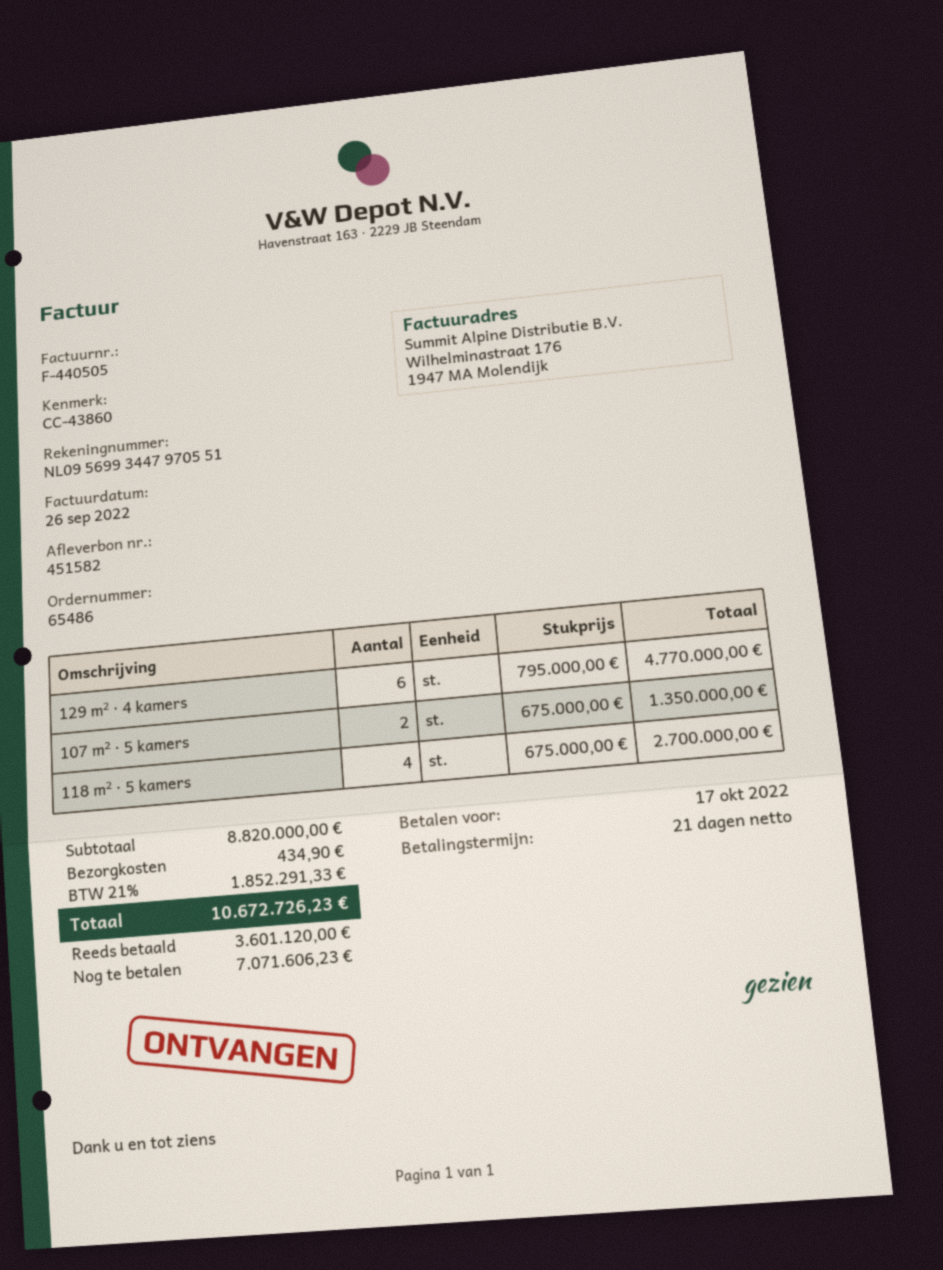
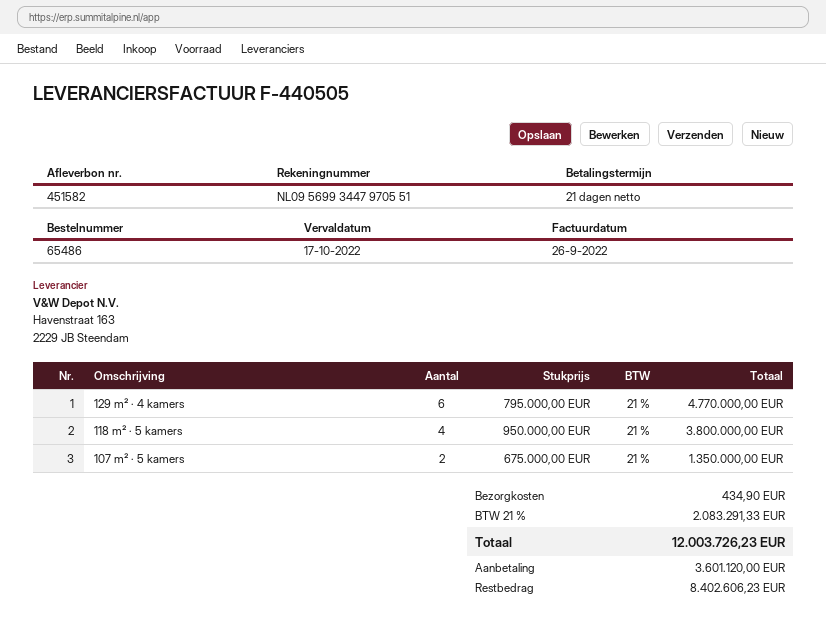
118 m² · 5 kamers: 4 x 675000.00 = 2700000.00 -> 4 x 950000.00 = 3800000.00
tax: 21% = 1852291.33 -> 21% = 2083291.33
total: 10672726.23 -> 12003726.23
balance: 7071606.23 -> 8402606.23

